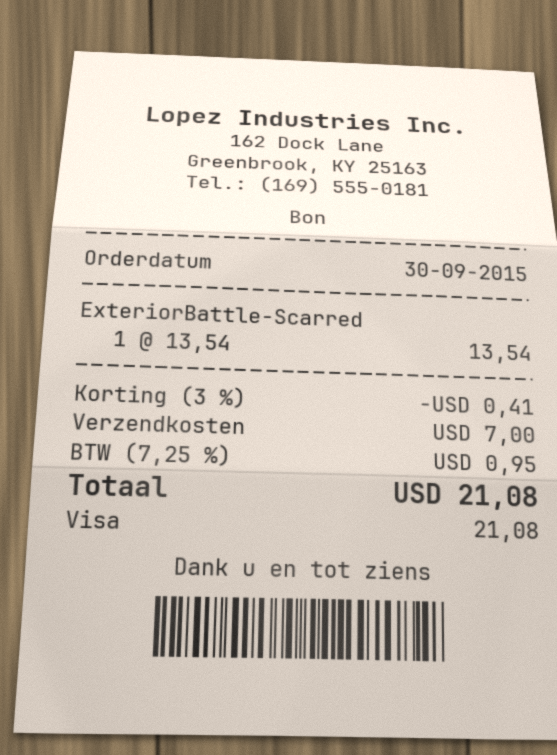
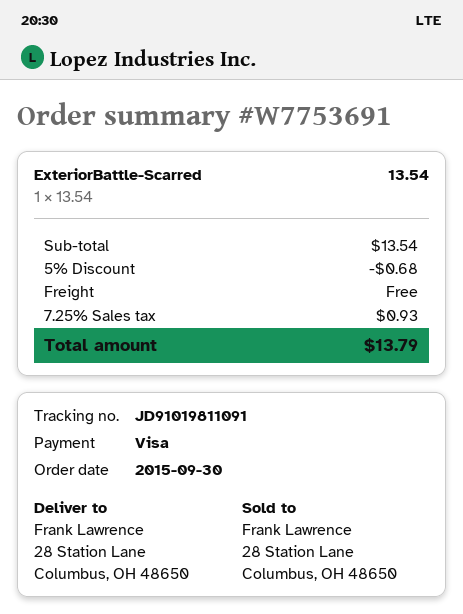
discount: 3% = 0.41 -> 5% = 0.68
shipping: 7.00 -> 0.00
tax: 7.25% = 0.95 -> 7.25% = 0.93
total: 21.08 -> 13.79

